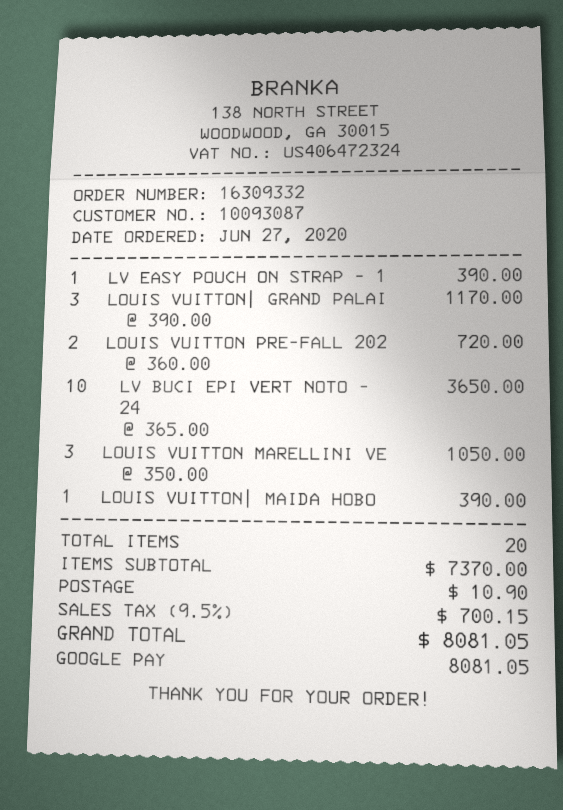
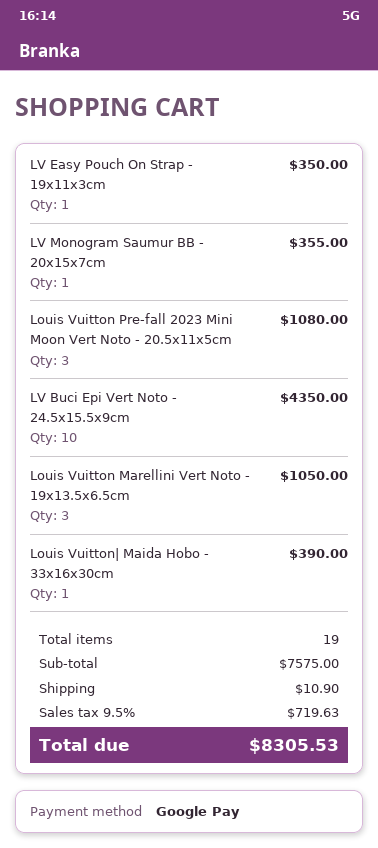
LV EASY POUCH ON STRAP - 1: 1 for 390.00 -> 1 for 350.00
LOUIS VUITTON| GRAND PALAI: 3 for 1170.00 -> none
LOUIS VUITTON PRE-FALL 202: 2 for 720.00 -> 3 for 1080.00
LV BUCI EPI VERT NOTO - 24: 10 for 3650.00 -> 10 for 4350.00
LV Monogram Saumur BB - 20x15x7cm: none -> 1 for 355.00
total quantity: 20 -> 19
subtotal: 7370.00 -> 7575.00
tax: 9.5% = 700.15 -> 9.5% = 719.63
total: 8081.05 -> 8305.53

